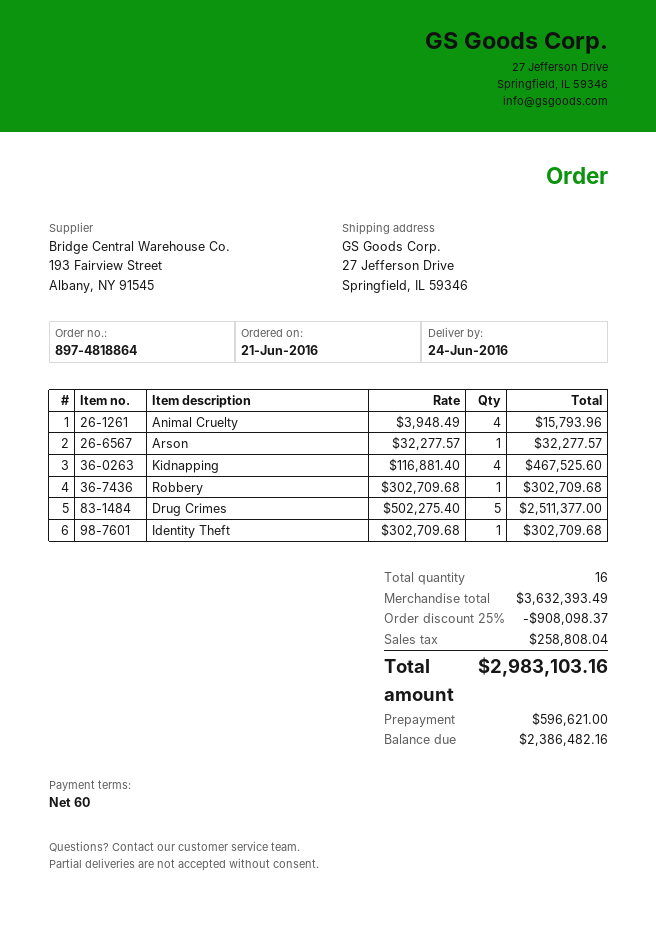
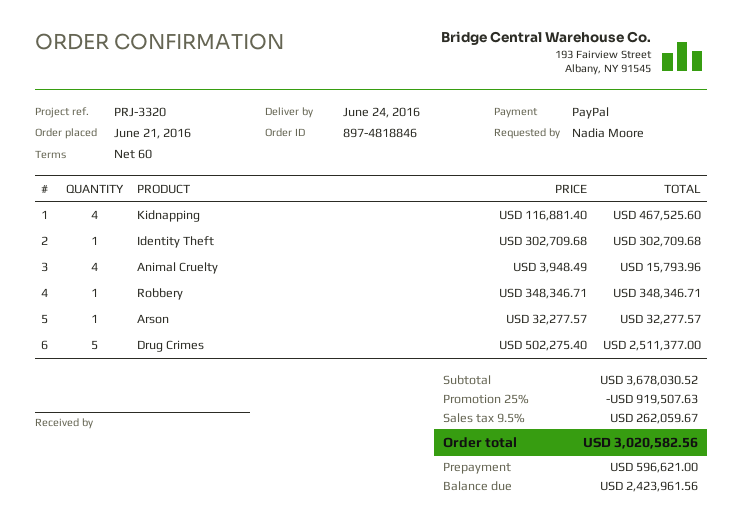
order number: 897-4818864 -> 897-4818846
Robbery: 1 x 302709.68 = 302709.68 -> 1 x 348346.71 = 348346.71
subtotal: 3632393.49 -> 3678030.52
discount: 25% = 908098.37 -> 25% = 919507.63
tax: 258808.04 -> 262059.67
total: 2983103.16 -> 3020582.56
balance: 2386482.16 -> 2423961.56

